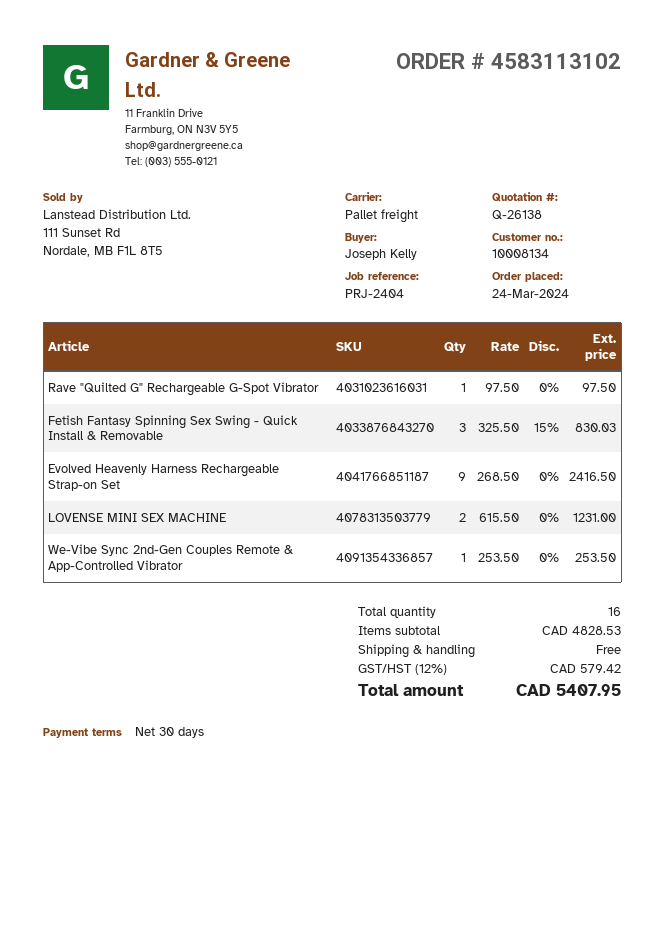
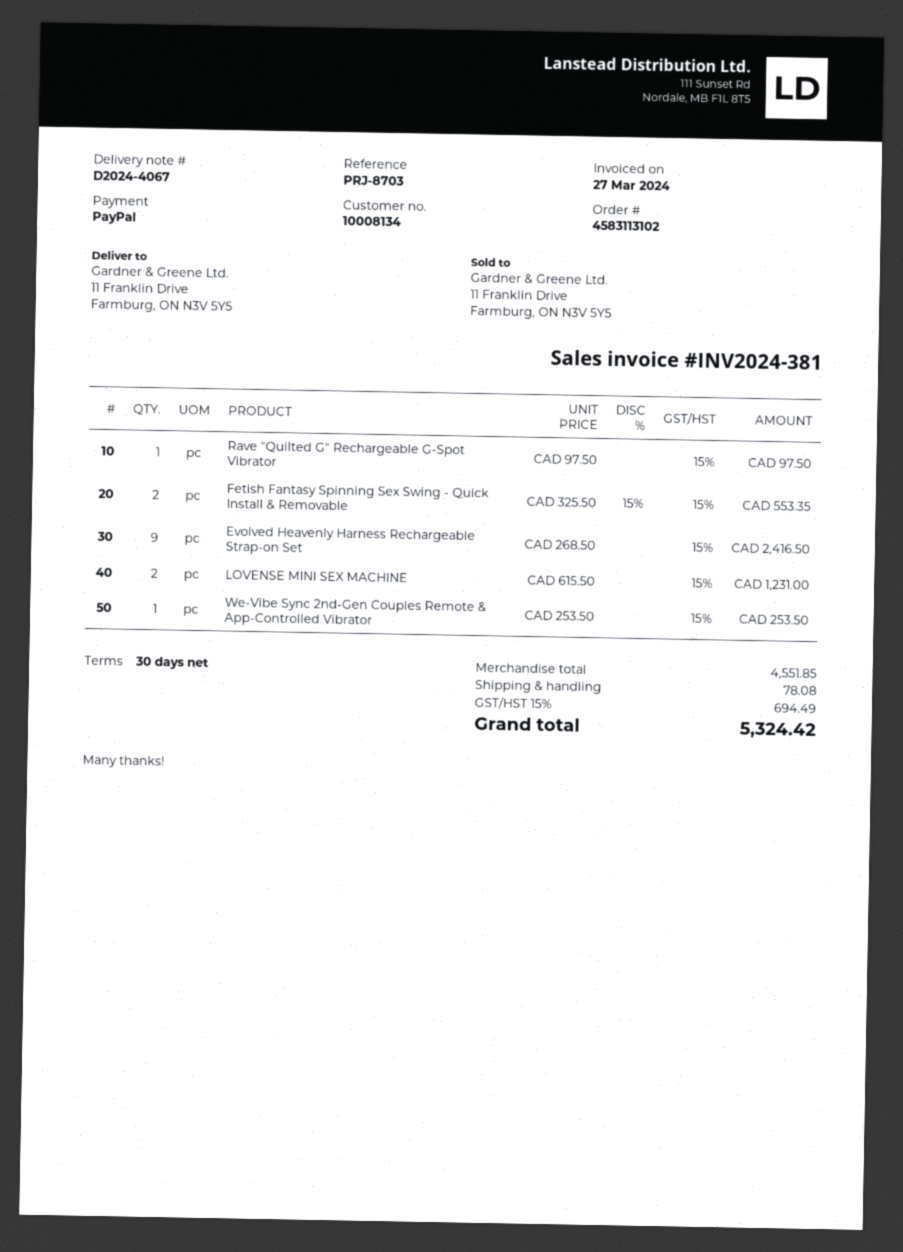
reference: PRJ-2404 -> PRJ-8703
Fetish Fantasy Spinning Sex Swing - Quick Install & Removable: 3 x 325.50 - 15% = 830.03 -> 2 x 325.50 - 15% = 553.35
subtotal: 4828.53 -> 4551.85
shipping: 0.00 -> 78.08
tax: 12% = 579.42 -> 15% = 694.49
total: 5407.95 -> 5324.42

